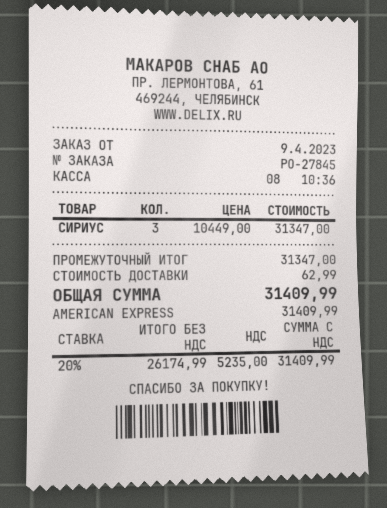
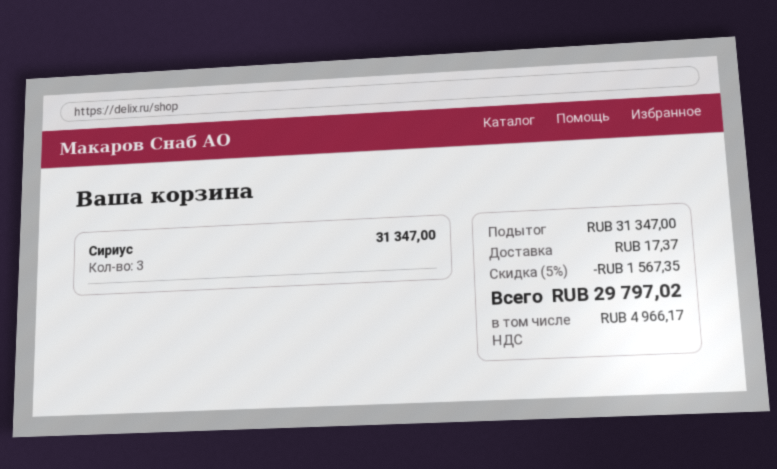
discount: none -> 5% = 1567.35
shipping: 62.99 -> 17.37
tax: 5235.00 -> 4966.17
total: 31409.99 -> 29797.02

